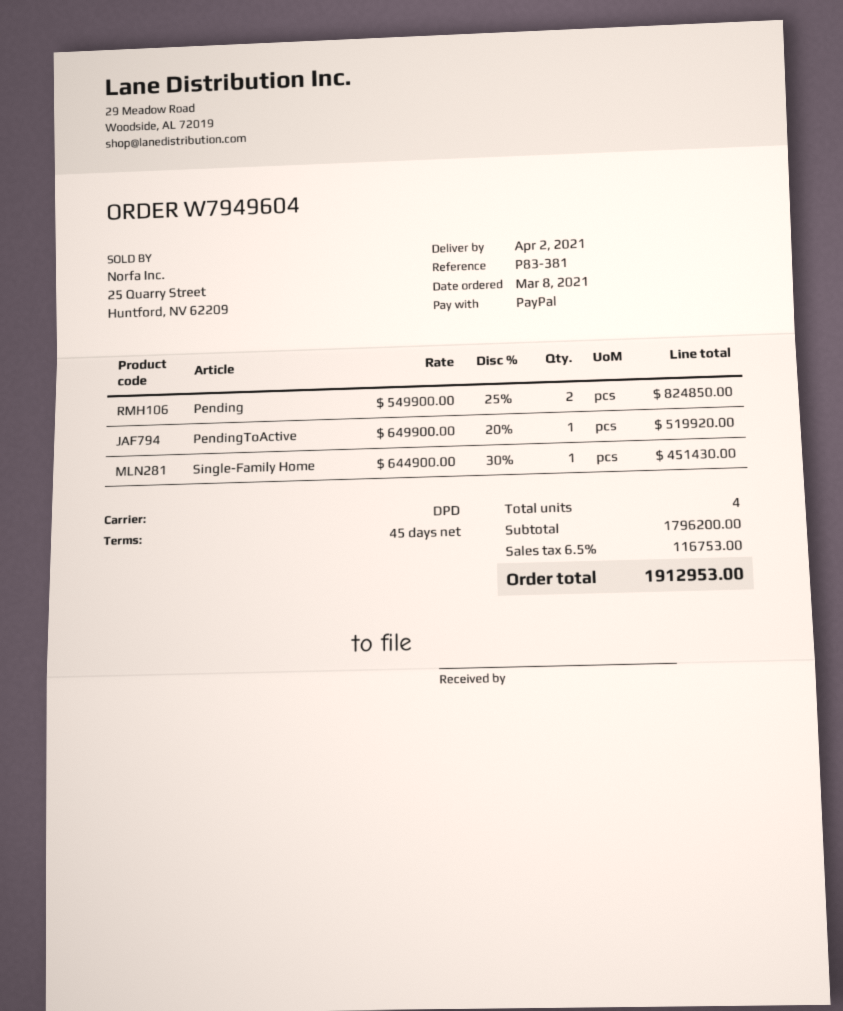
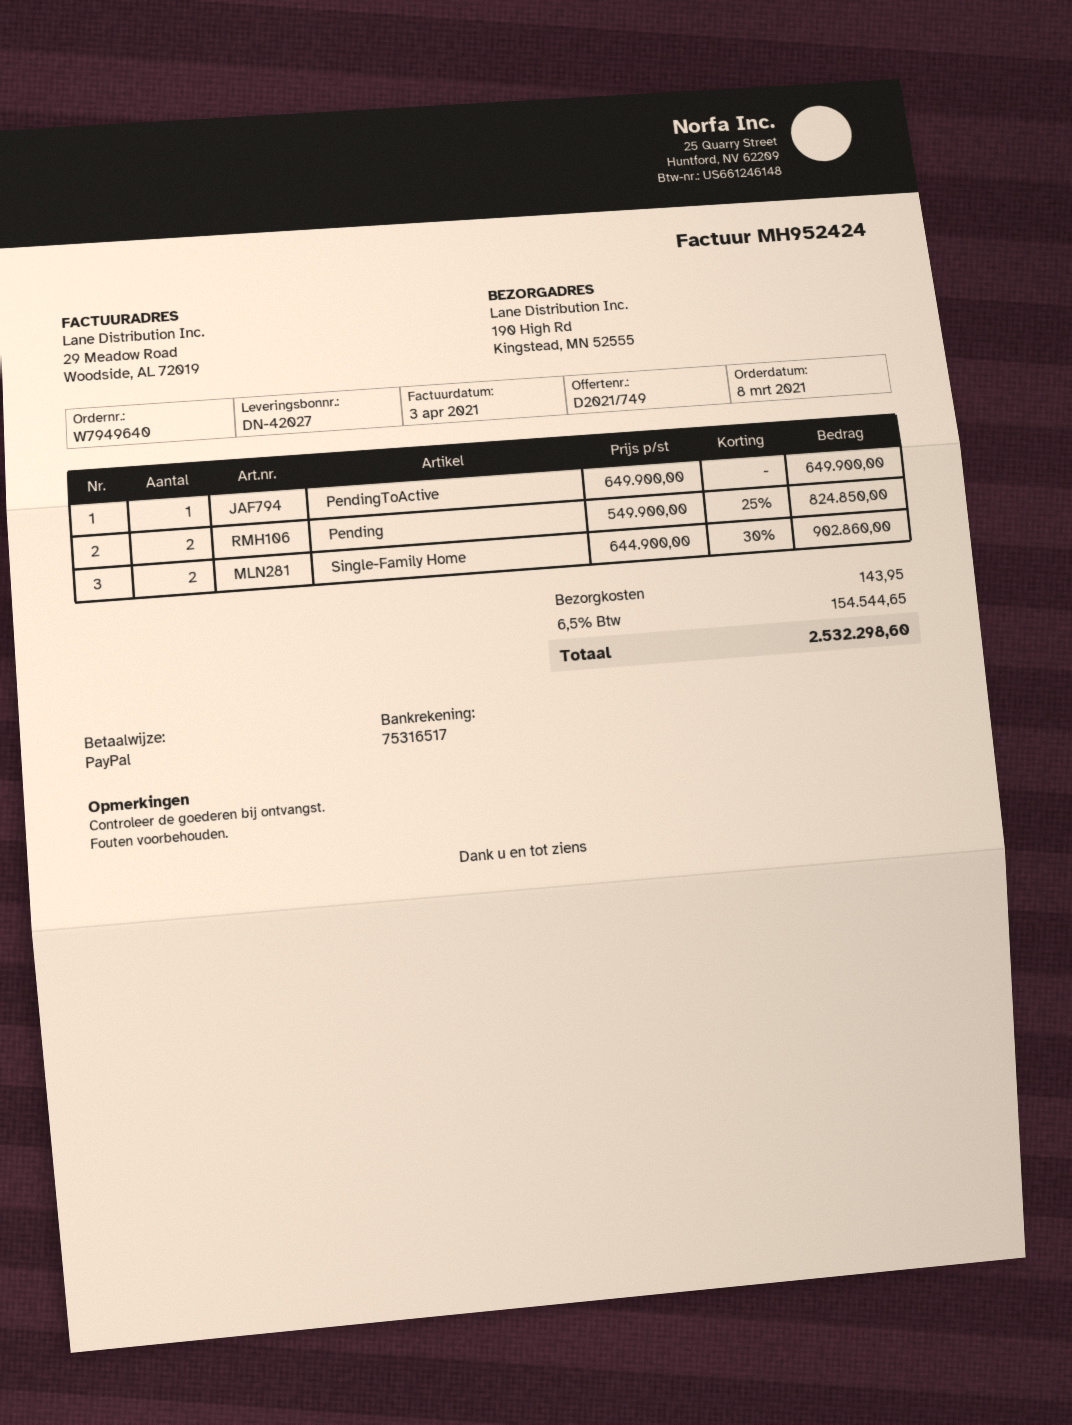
order number: W7949604 -> W7949640
PendingToActive: 1 x 649900.00 - 20% = 519920.00 -> 1 x 649900.00 = 649900.00
Single-Family Home: 1 x 644900.00 - 30% = 451430.00 -> 2 x 644900.00 - 30% = 902860.00
shipping: none -> 143.95
tax: 6.5% = 116753.00 -> 6.5% = 154544.65
total: 1912953.00 -> 2532298.60

